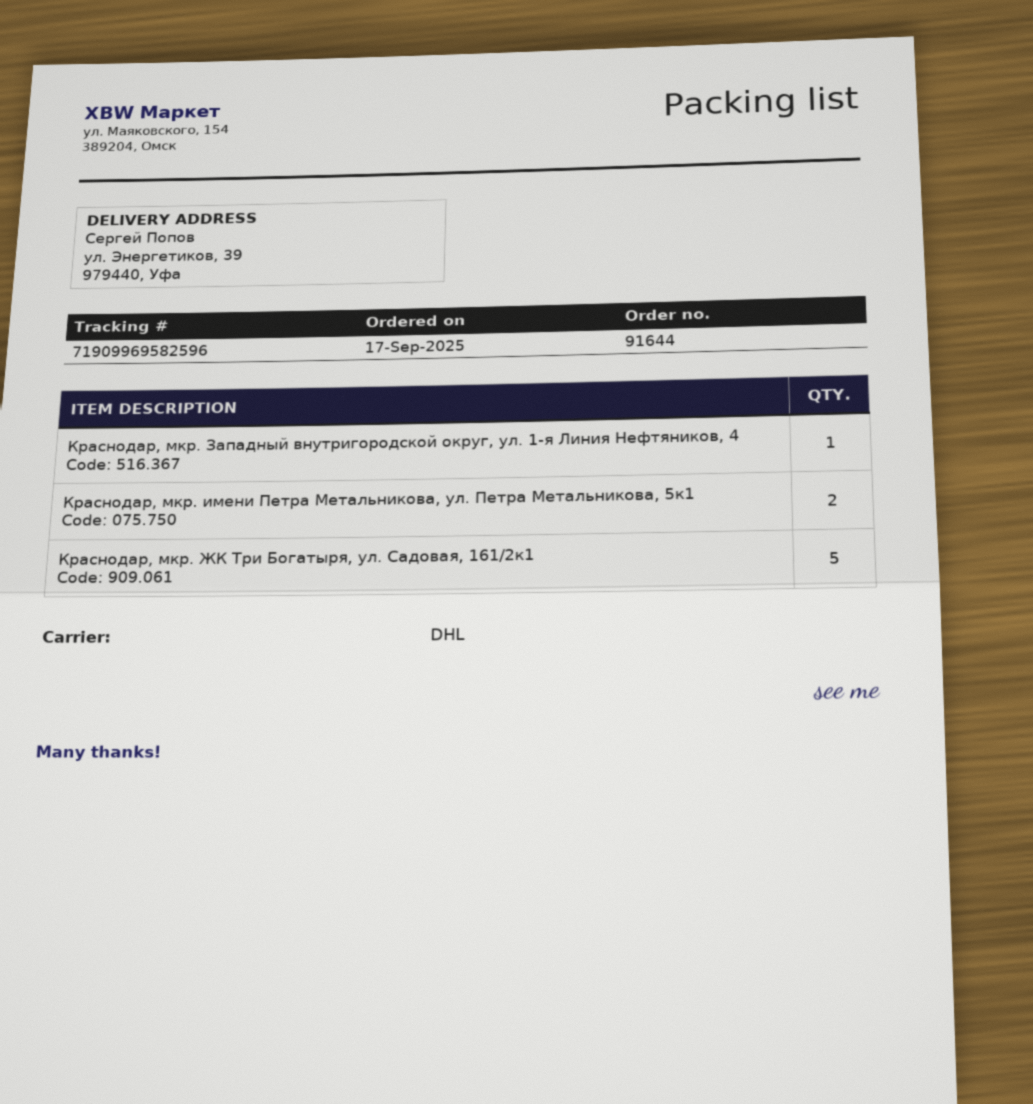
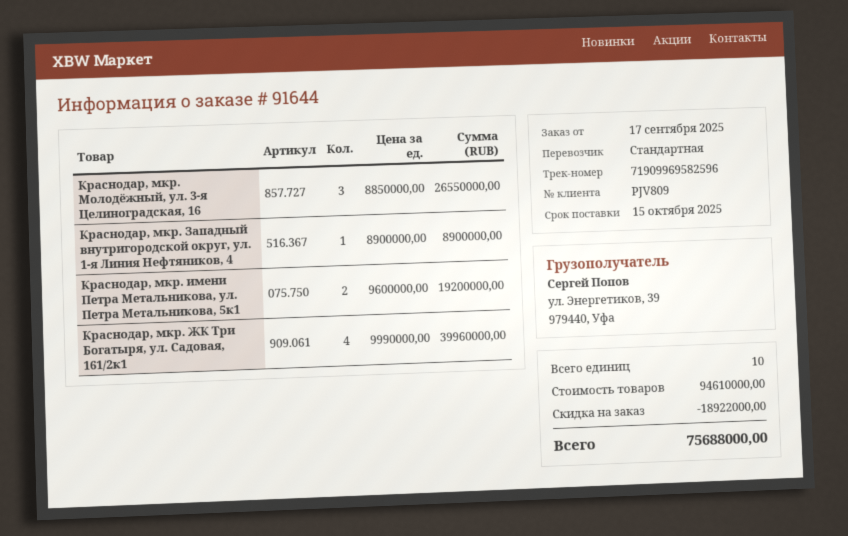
shipping method: DHL -> standard
Краснодар, мкр. ЖК Три Богатыря, ул. Садовая, 161/2к1: 5 -> 4
Краснодар, мкр. Молодёжный, ул. 3-я Целиноградская, 16: none -> 3

